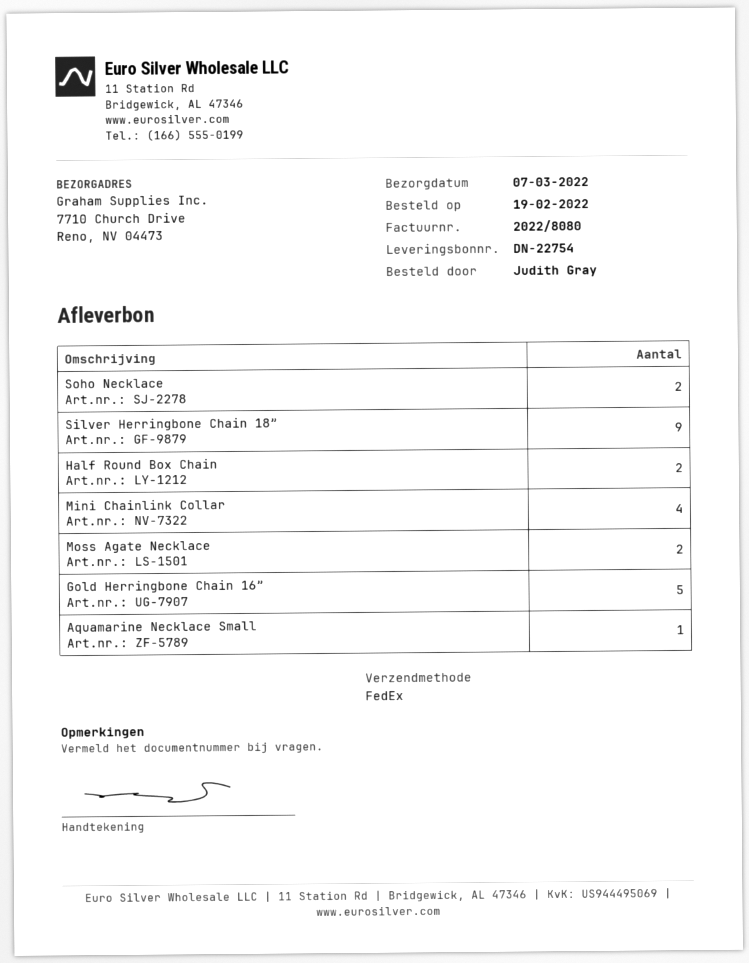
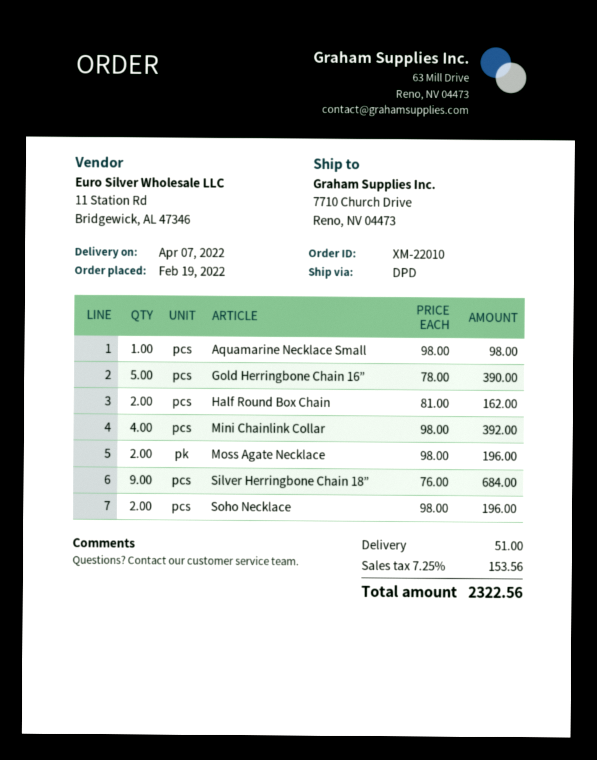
delivery date: 2022-03-07 -> 2022-04-07
shipping method: FedEx -> DPD

